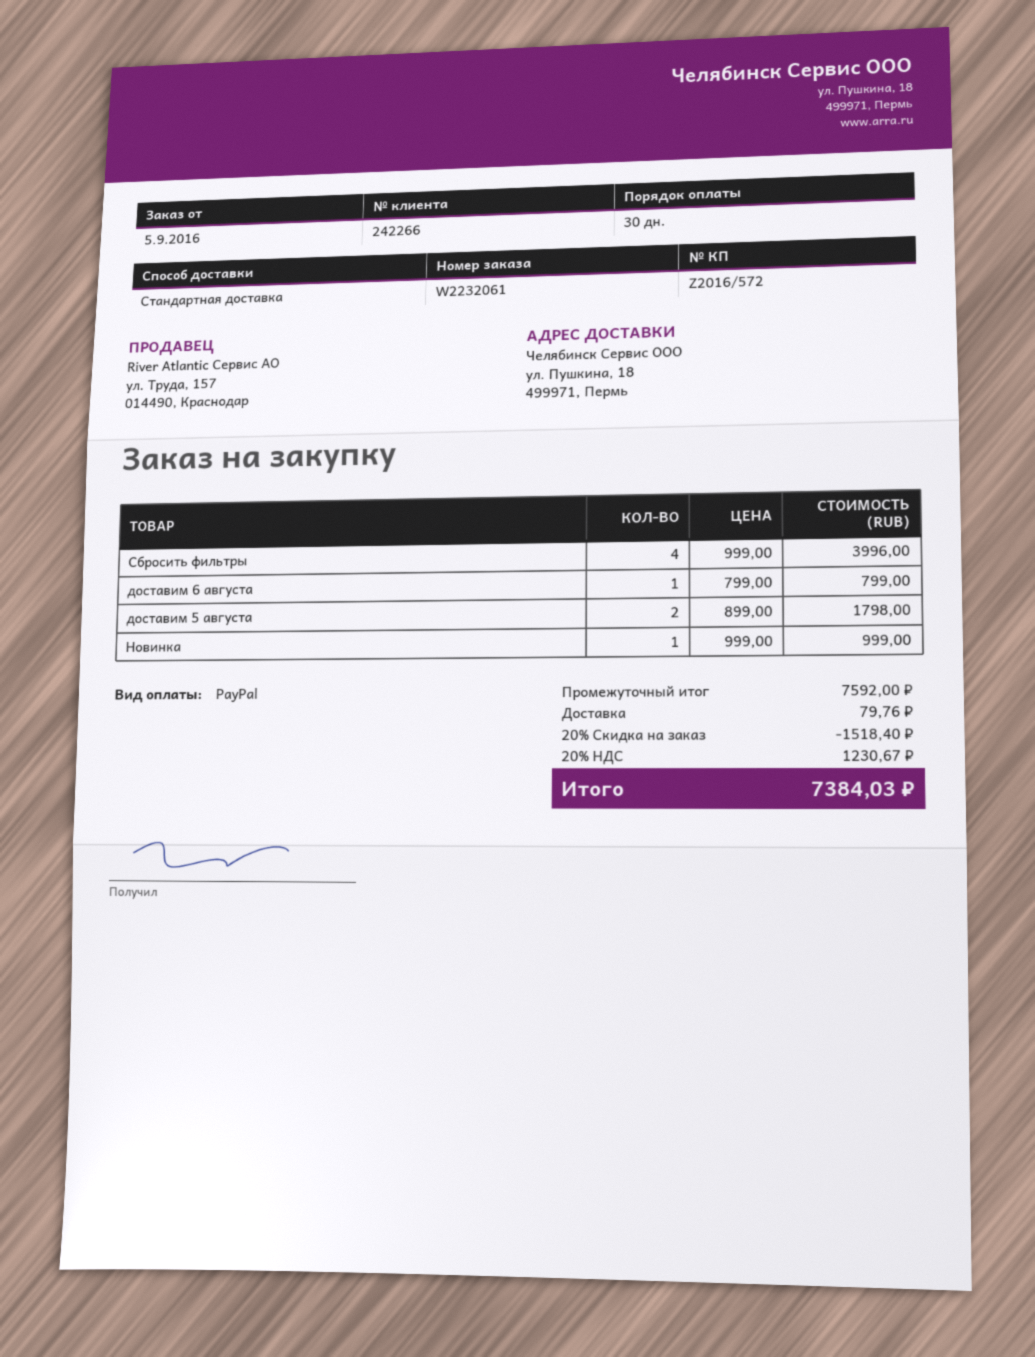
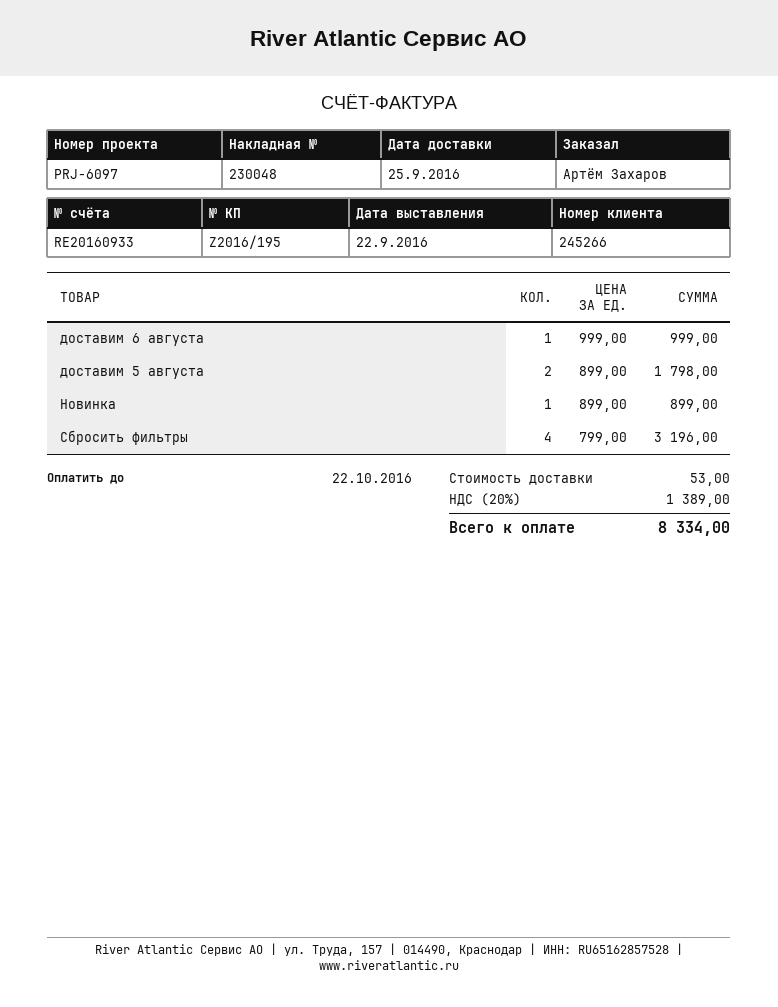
quote number: Z2016/572 -> Z2016/195
customer number: 242266 -> 245266
Сбросить фильтры: 4 x 999.00 = 3996.00 -> 4 x 799.00 = 3196.00
доставим 6 августа: 1 x 799.00 = 799.00 -> 1 x 999.00 = 999.00
Новинка: 1 x 999.00 = 999.00 -> 1 x 899.00 = 899.00
discount: 20% = 1518.40 -> none
shipping: 79.76 -> 53.00
tax: 20% = 1230.67 -> 20% = 1389.00
total: 7384.03 -> 8334.00

